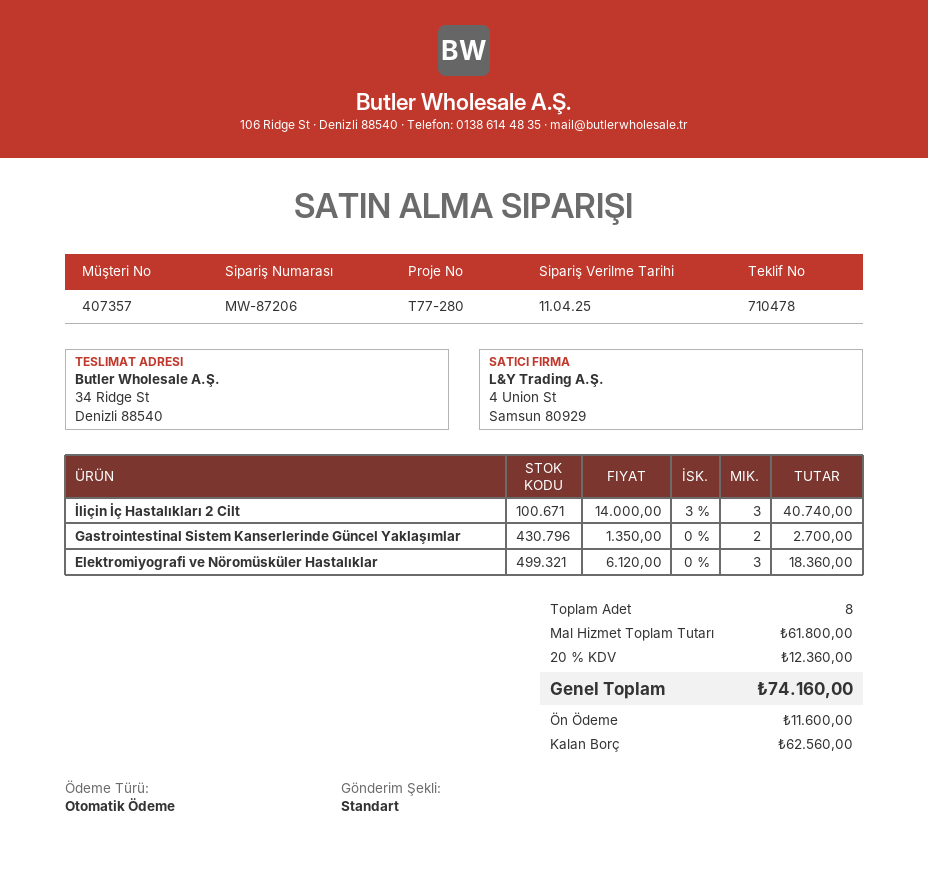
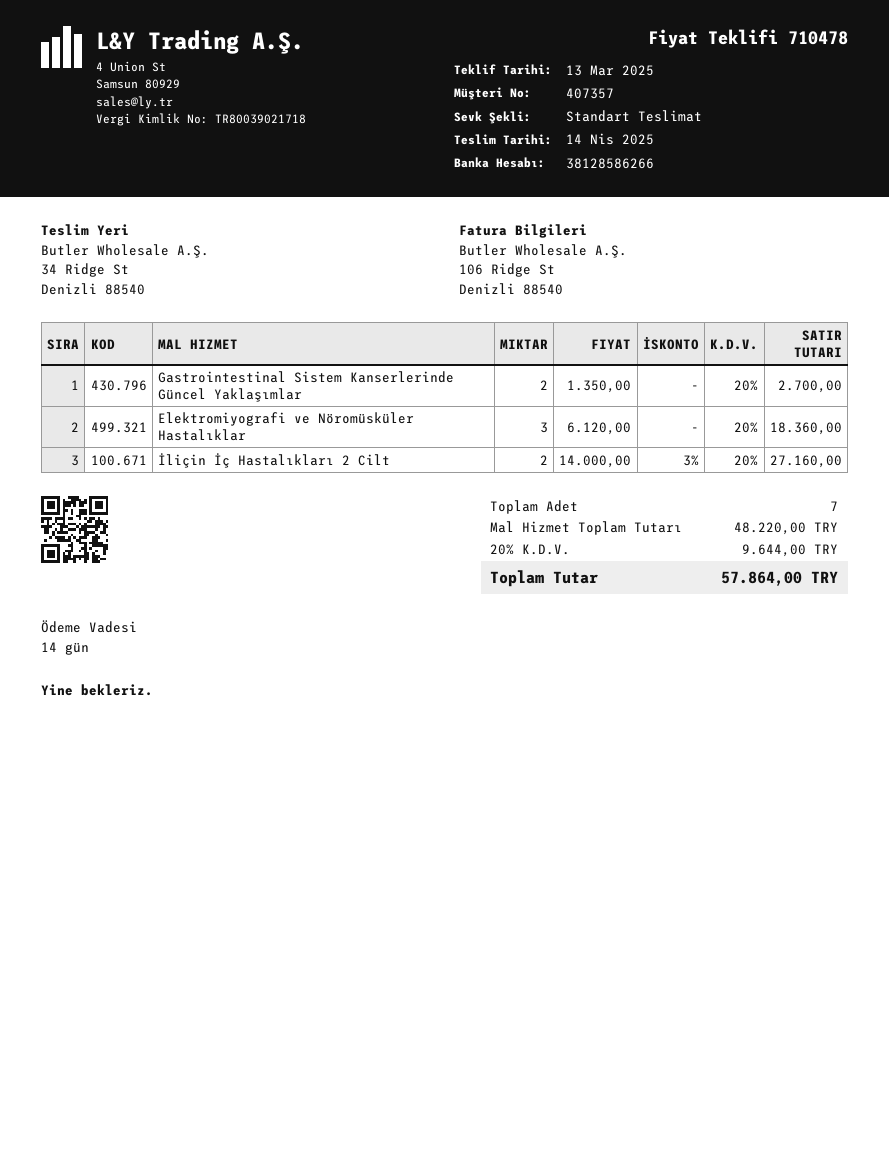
İliçin İç Hastalıkları 2 Cilt: 3 x 14000.00 - 3% = 40740.00 -> 2 x 14000.00 - 3% = 27160.00
total quantity: 8 -> 7
subtotal: 61800.00 -> 48220.00
tax: 20% = 12360.00 -> 20% = 9644.00
total: 74160.00 -> 57864.00

